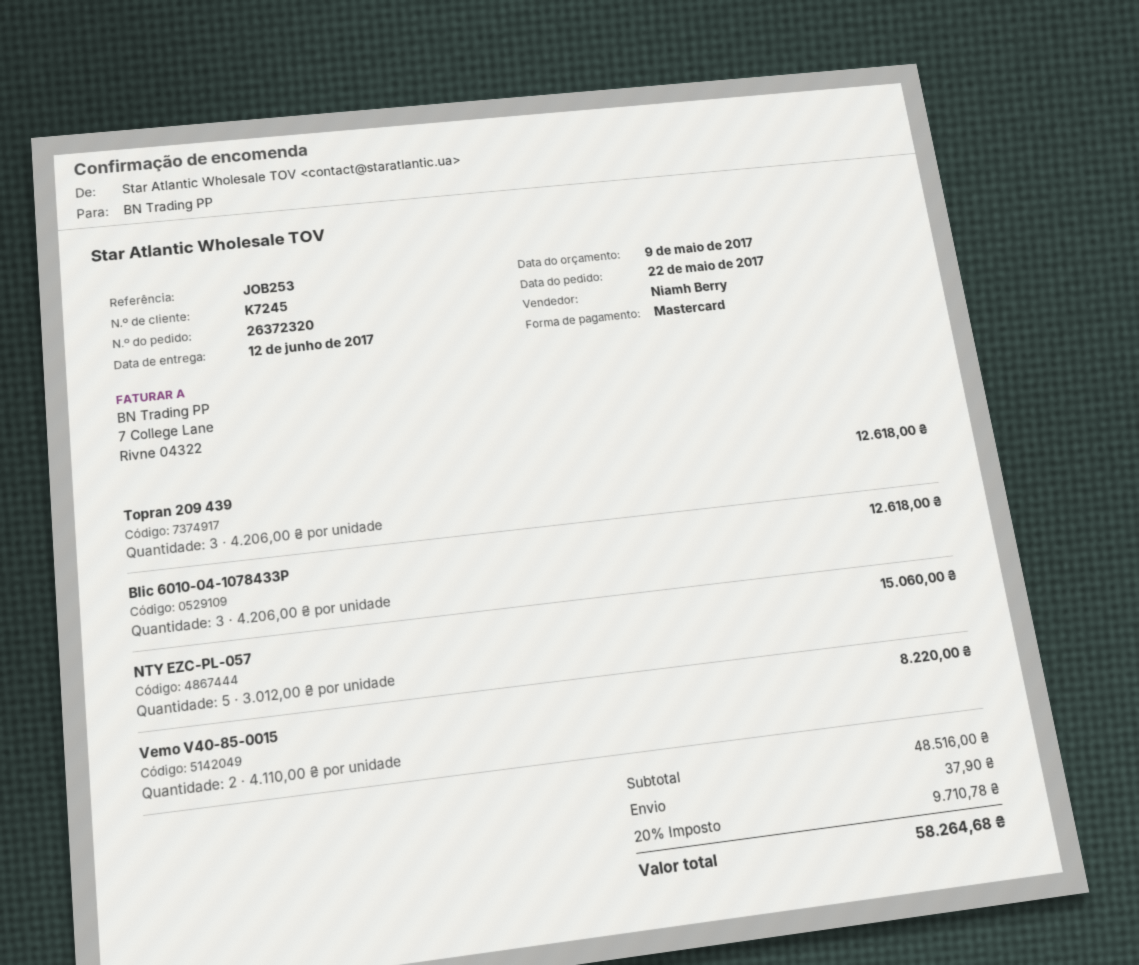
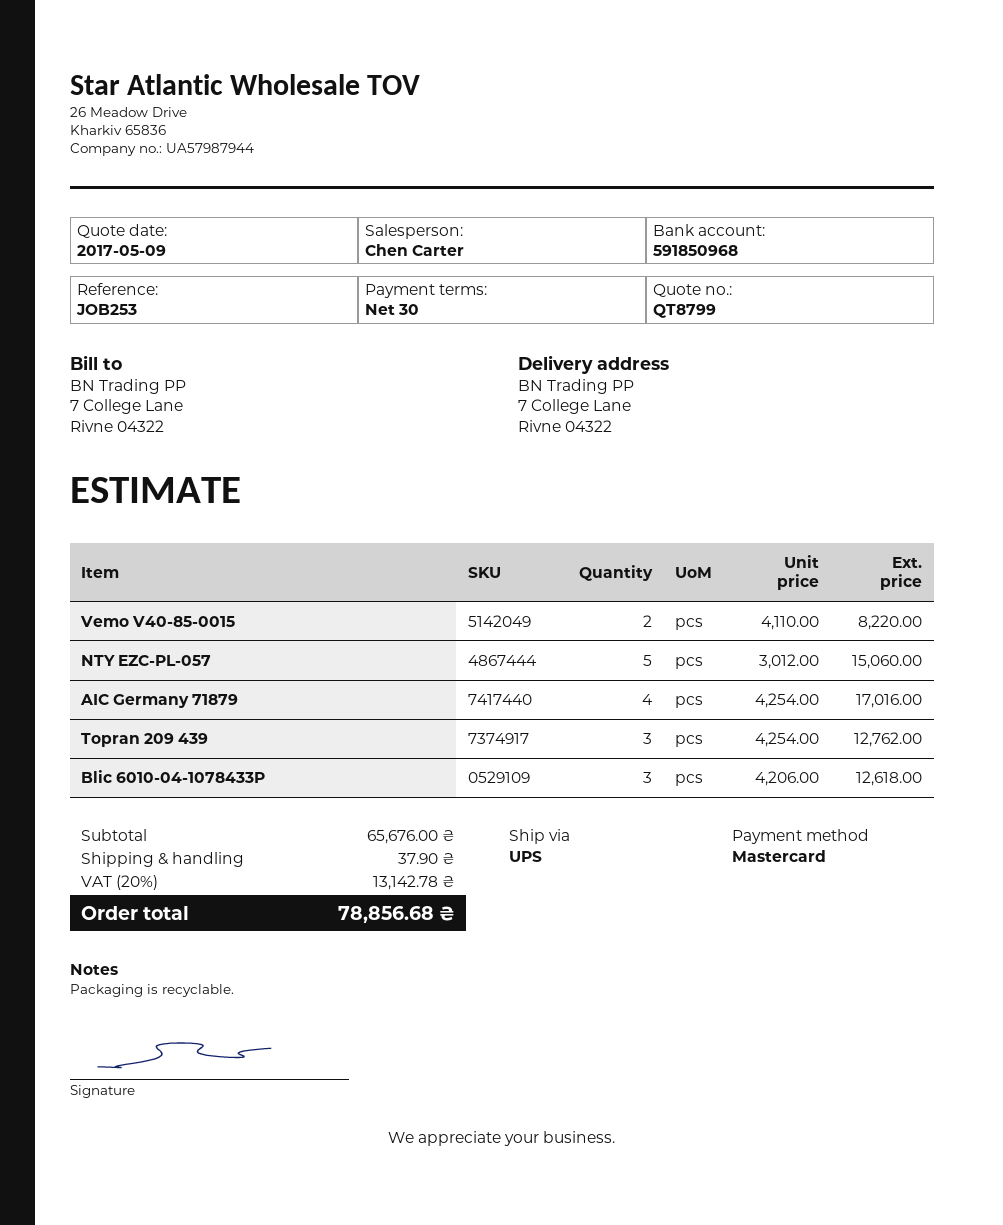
sales rep: Niamh Berry -> Chen Carter
Topran 209 439: 3 x 4206.00 = 12618.00 -> 3 x 4254.00 = 12762.00
AIC Germany 71879: none -> 4 x 4254.00 = 17016.00
subtotal: 48516.00 -> 65676.00
tax: 20% = 9710.78 -> 20% = 13142.78
total: 58264.68 -> 78856.68

